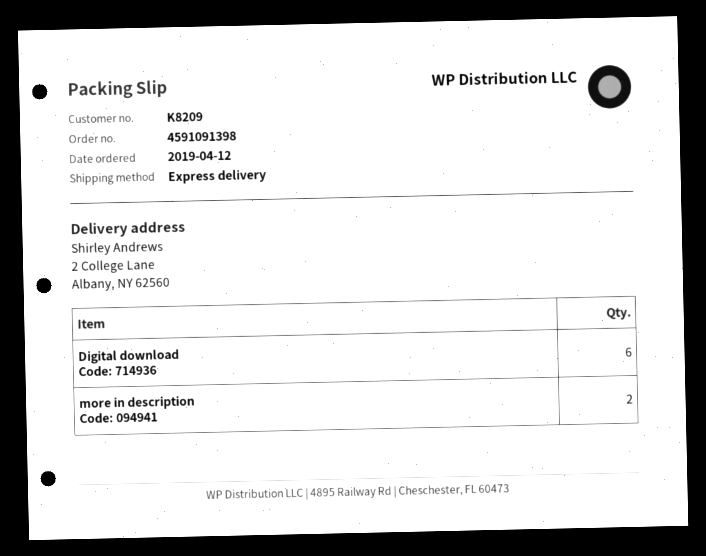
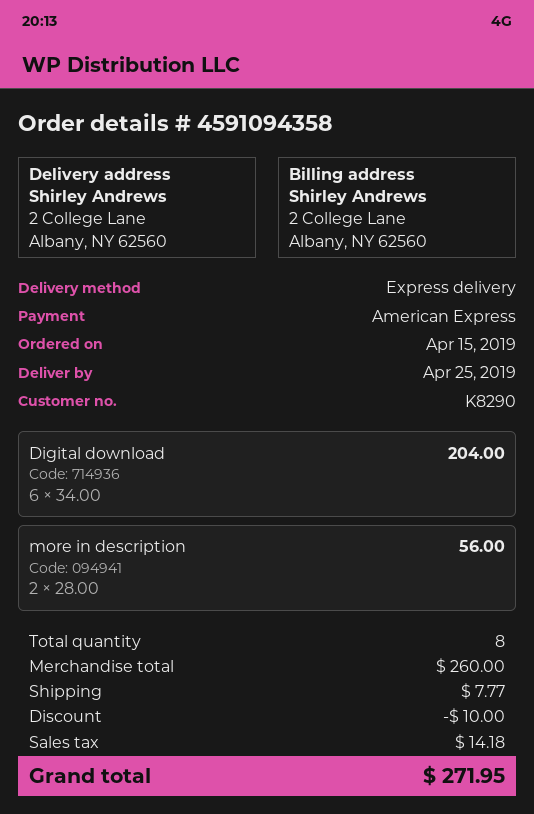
order number: 4591091398 -> 4591094358
order date: 2019-04-12 -> 2019-04-15
customer number: K8209 -> K8290

